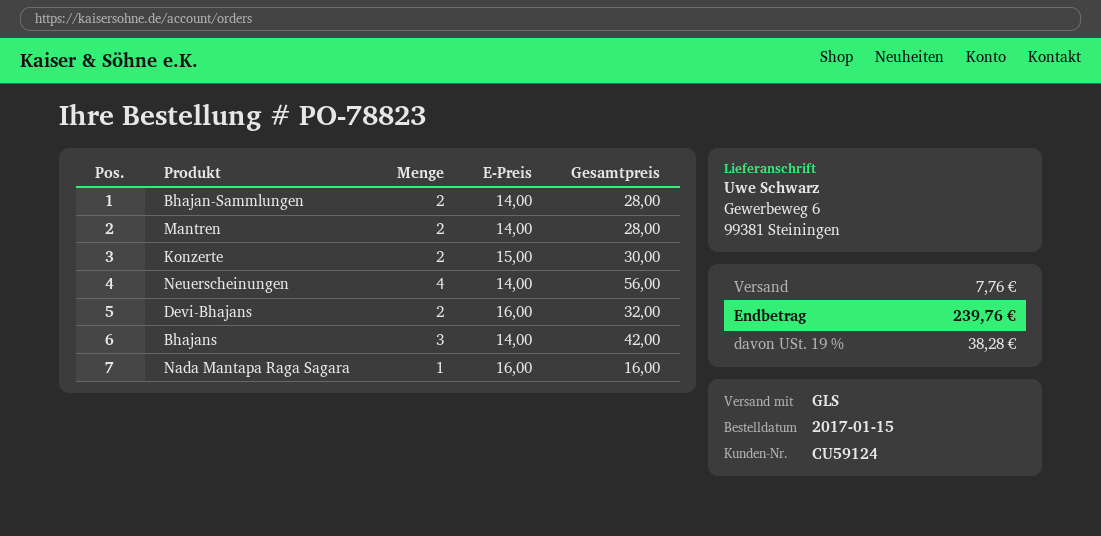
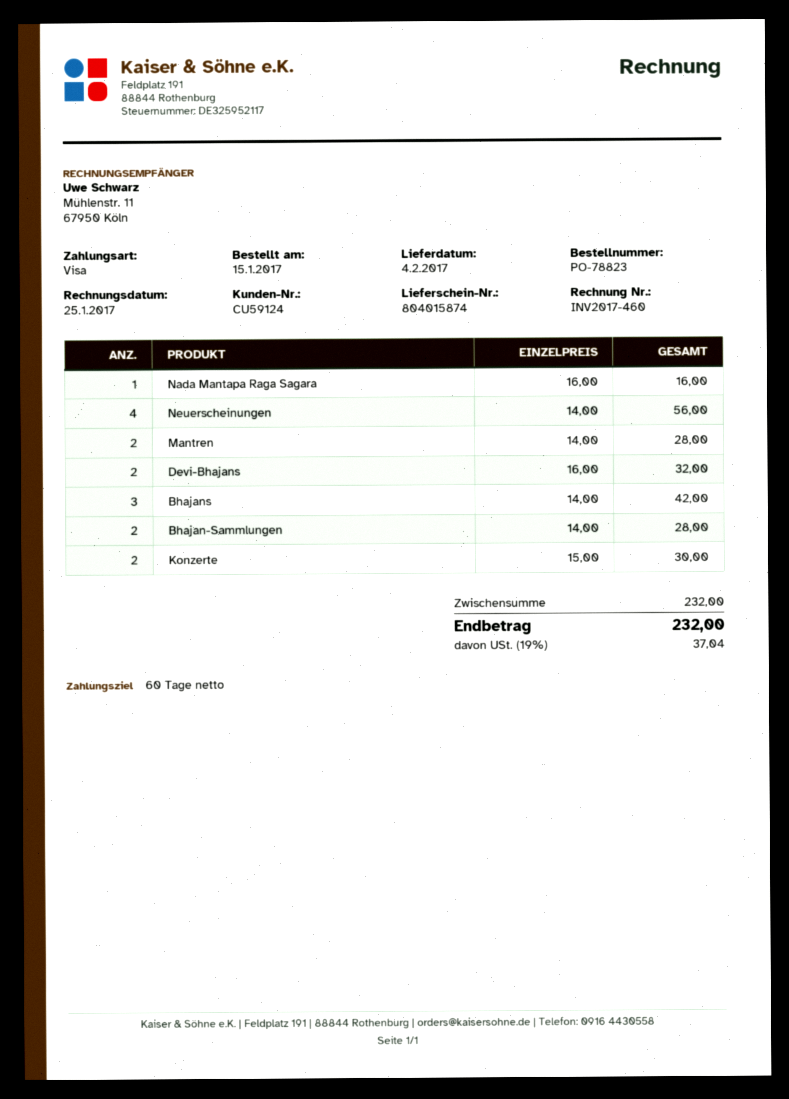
shipping: 7.76 -> none
tax: 19% = 38.28 -> 19% = 37.04
total: 239.76 -> 232.00

